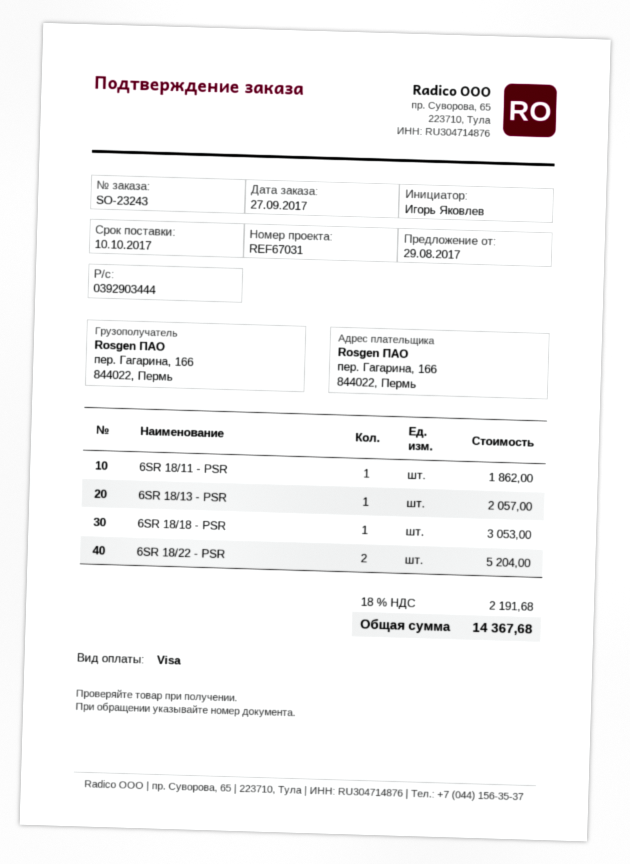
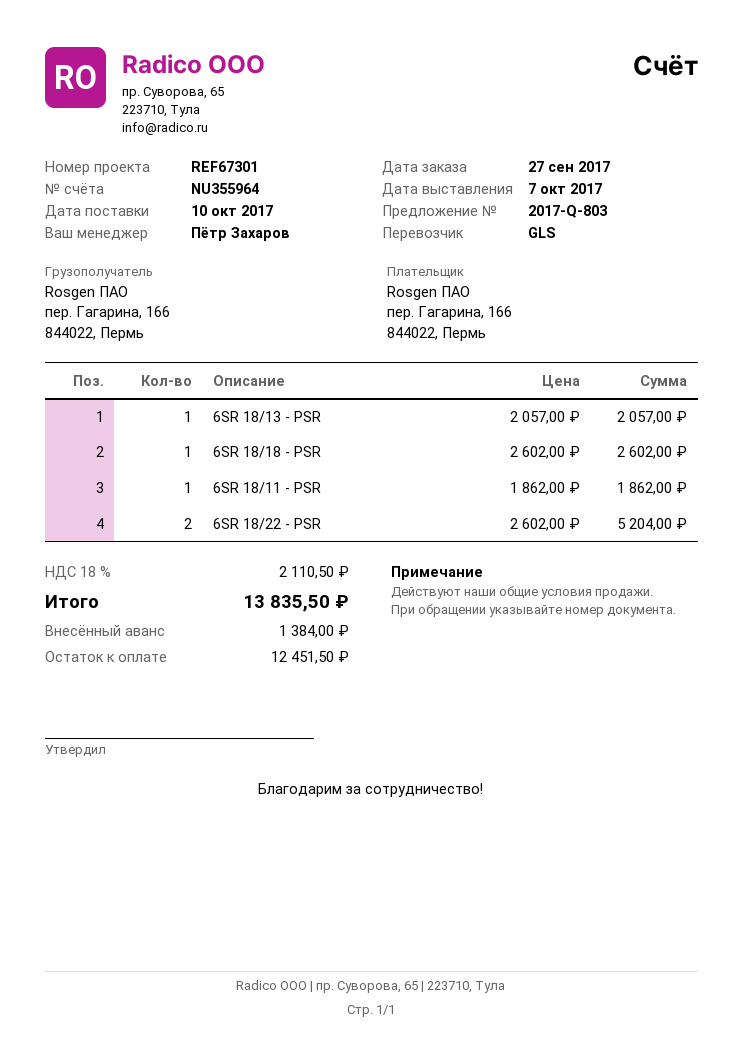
reference: REF67031 -> REF67301
6SR 18/18 - PSR: 1 for 3053.00 -> 1 for 2602.00
tax: 18% = 2191.68 -> 18% = 2110.50
total: 14367.68 -> 13835.50

